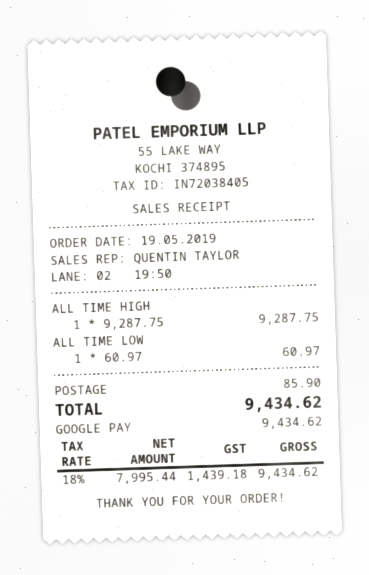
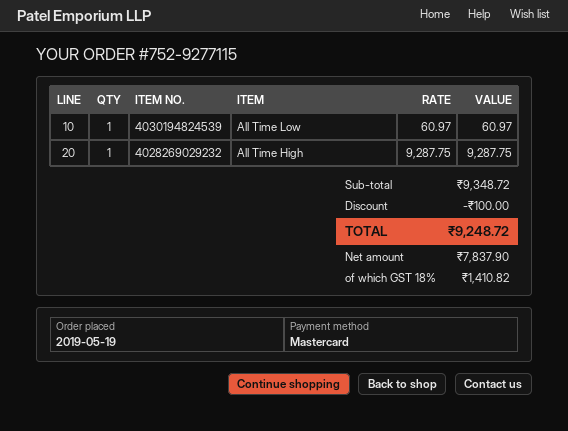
payment method: Google Pay -> Mastercard
discount: none -> 100.00
shipping: 85.90 -> none
net: 7995.44 -> 7837.90
tax: 18% = 1439.18 -> 18% = 1410.82
total: 9434.62 -> 9248.72

